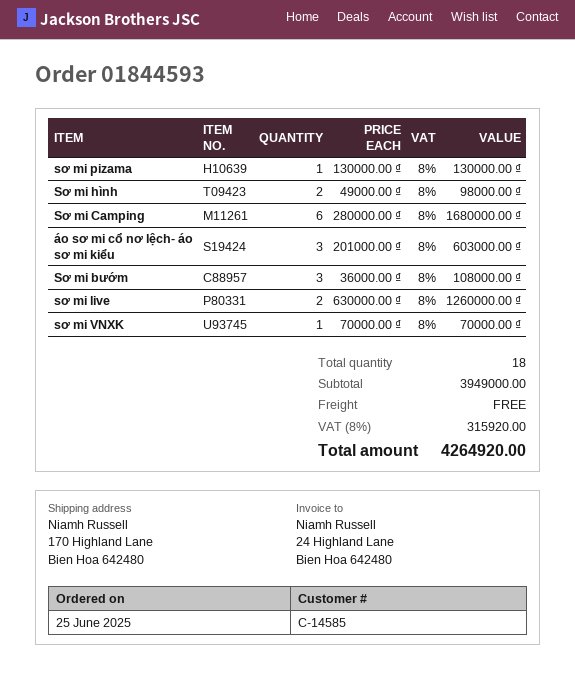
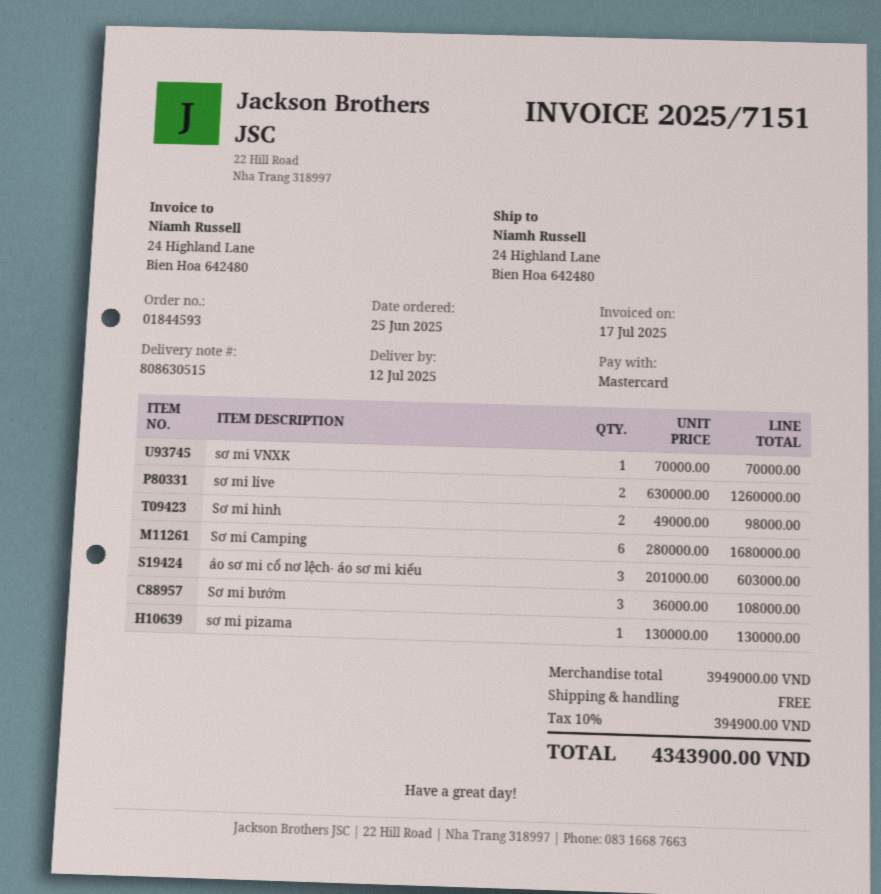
ship to: 170 Highland Lane, Bien Hoa 642480 -> 24 Highland Lane, Bien Hoa 642480
tax: 8% = 315920.00 -> 10% = 394900.00
total: 4264920.00 -> 4343900.00

